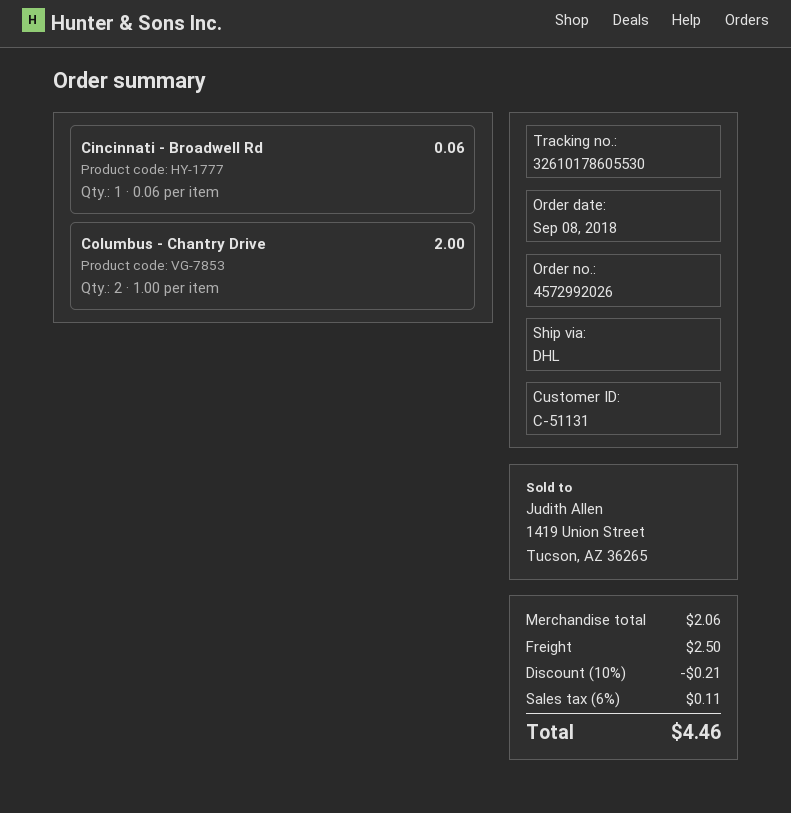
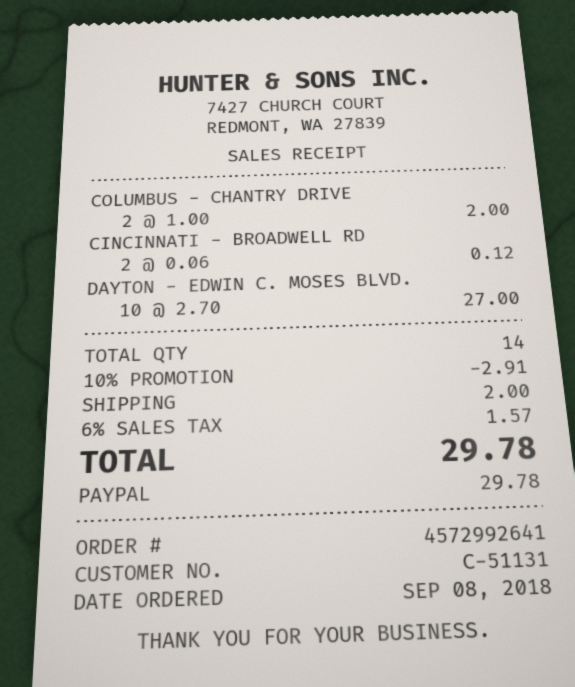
order number: 4572992026 -> 4572992641
Cincinnati - Broadwell Rd: 1 x 0.06 = 0.06 -> 2 x 0.06 = 0.12
DAYTON - EDWIN C. MOSES BLVD.: none -> 10 x 2.70 = 27.00
discount: 10% = 0.21 -> 10% = 2.91
shipping: 2.50 -> 2.00
tax: 6% = 0.11 -> 6% = 1.57
total: 4.46 -> 29.78

